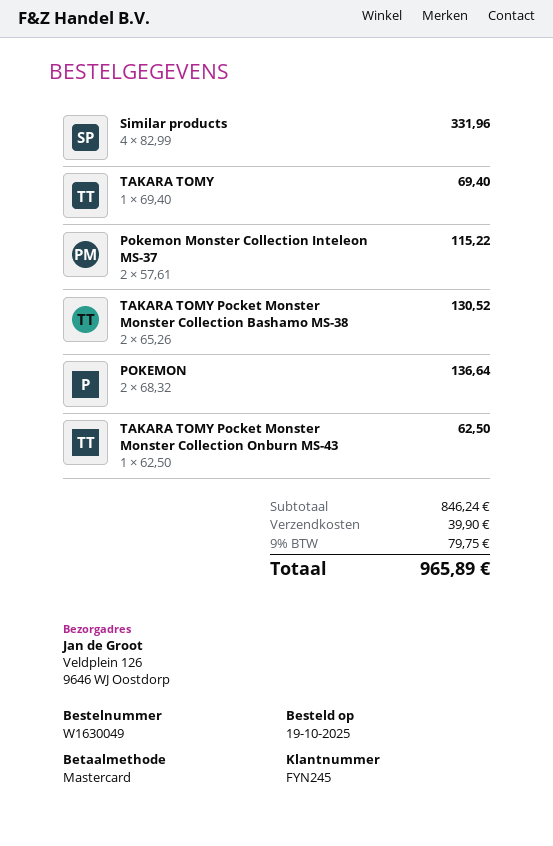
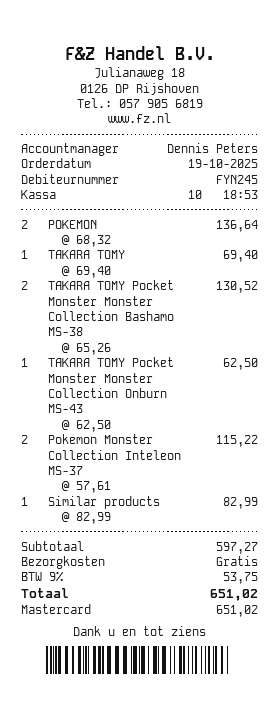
Similar products: 4 x 82.99 = 331.96 -> 1 x 82.99 = 82.99
subtotal: 846.24 -> 597.27
shipping: 39.90 -> 0.00
tax: 9% = 79.75 -> 9% = 53.75
total: 965.89 -> 651.02

